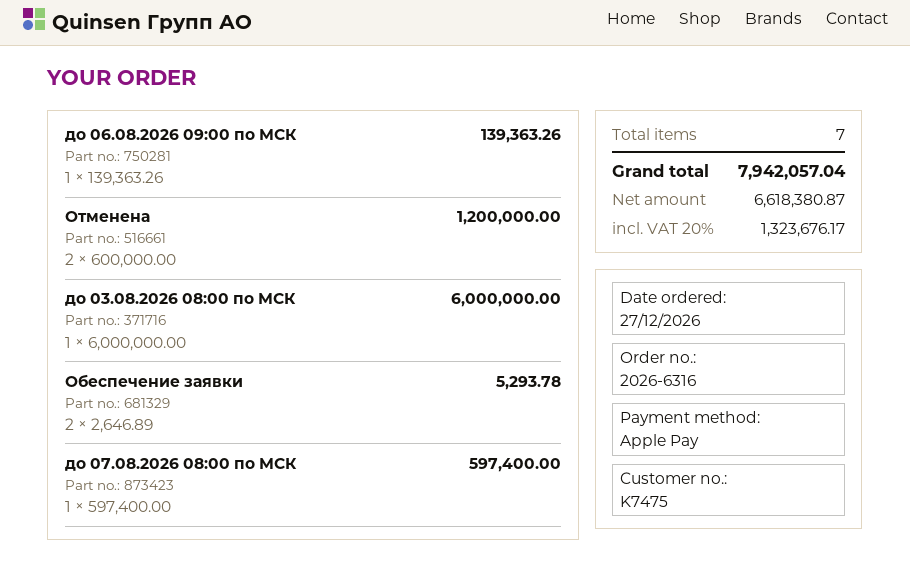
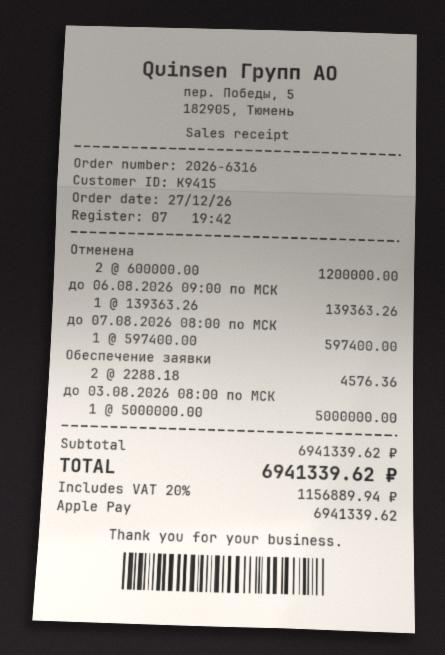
customer number: K7475 -> K9415
до 03.08.2026 08:00 по МСК: 1 x 6000000.00 = 6000000.00 -> 1 x 5000000.00 = 5000000.00
Обеспечение заявки: 2 x 2646.89 = 5293.78 -> 2 x 2288.18 = 4576.36
tax: 20% = 1323676.17 -> 20% = 1156889.94
total: 7942057.04 -> 6941339.62

